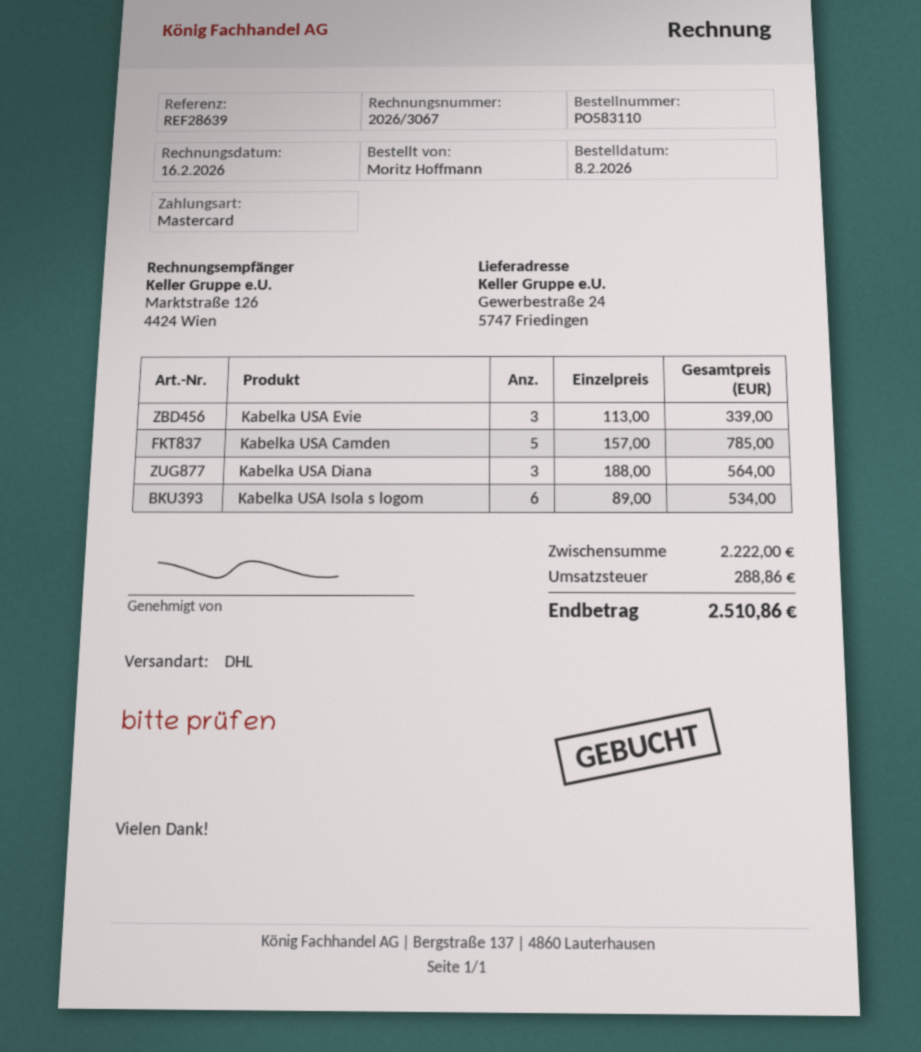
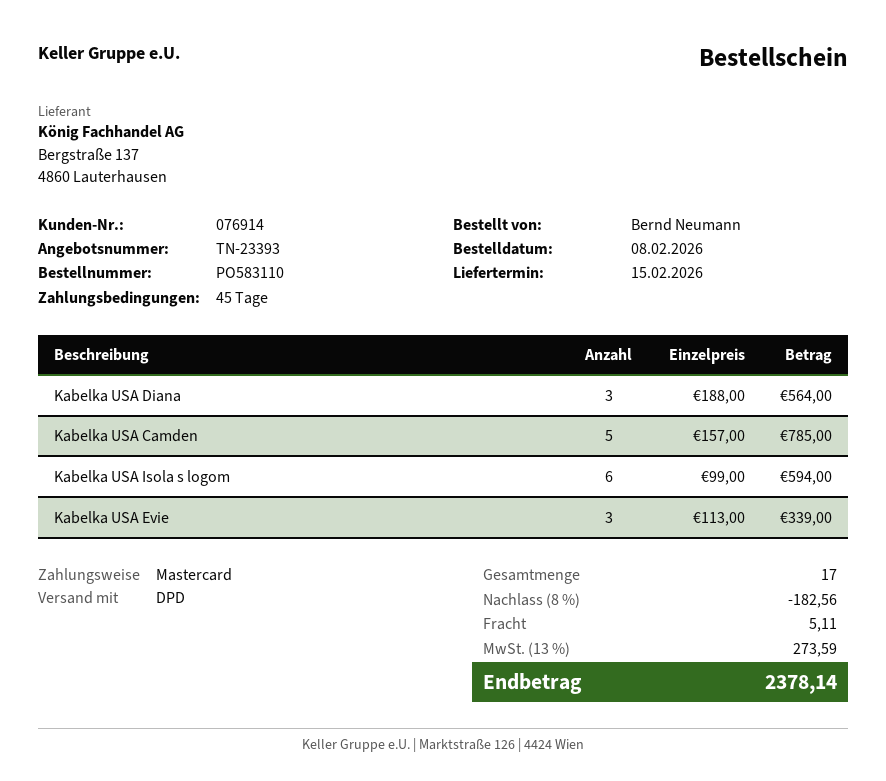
ordered by: Moritz Hoffmann -> Bernd Neumann
shipping method: DHL -> DPD
Kabelka USA Isola s logom: 6 x 89.00 = 534.00 -> 6 x 99.00 = 594.00
discount: none -> 8% = 182.56
shipping: none -> 5.11
tax: 288.86 -> 273.59
total: 2510.86 -> 2378.14

